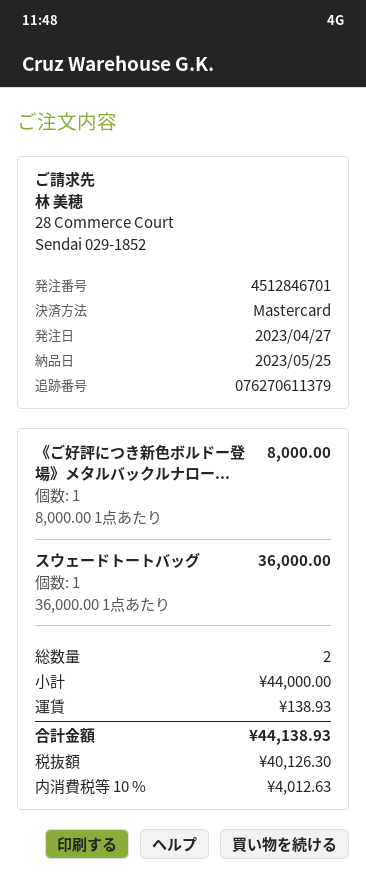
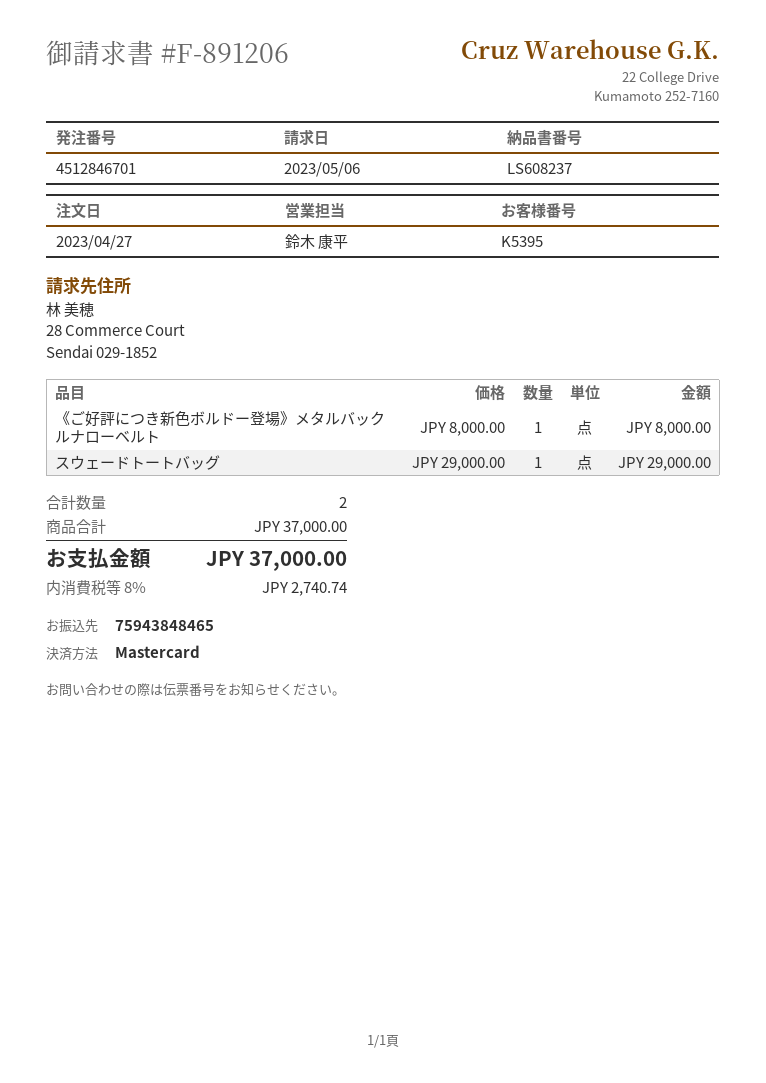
スウェードトートバッグ: 1 x 36000.00 = 36000.00 -> 1 x 29000.00 = 29000.00
subtotal: 44000.00 -> 37000.00
shipping: 138.93 -> none
tax: 10% = 4012.63 -> 8% = 2740.74
total: 44138.93 -> 37000.00

